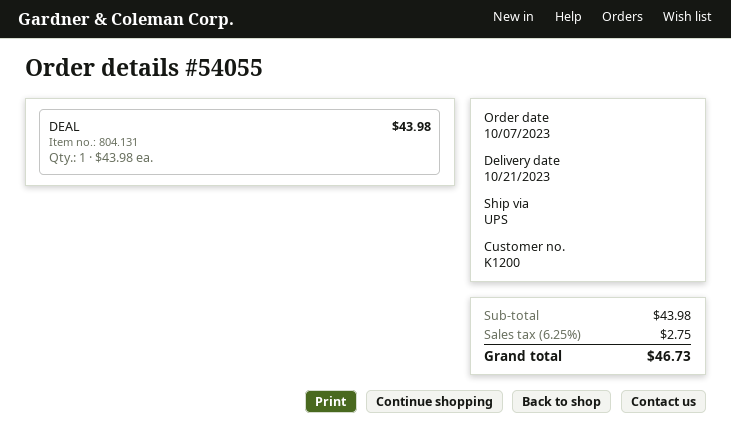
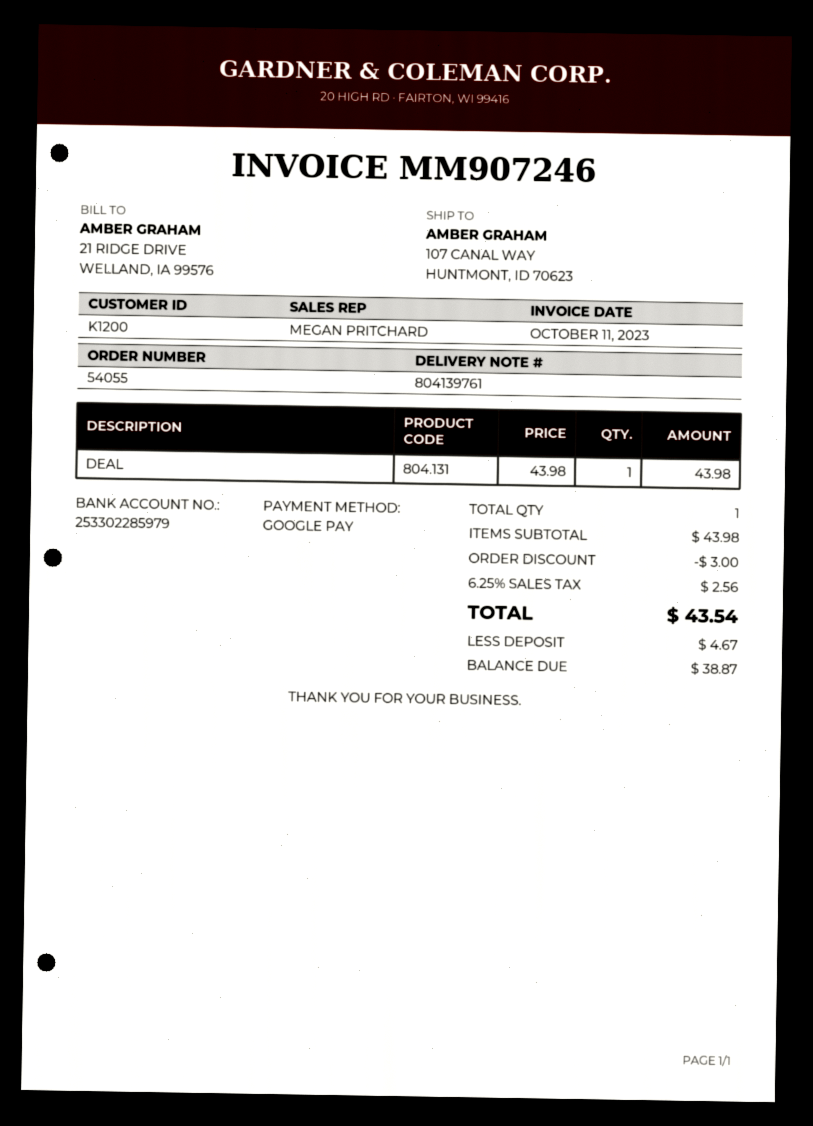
discount: none -> 3.00
tax: 6.25% = 2.75 -> 6.25% = 2.56
total: 46.73 -> 43.54

